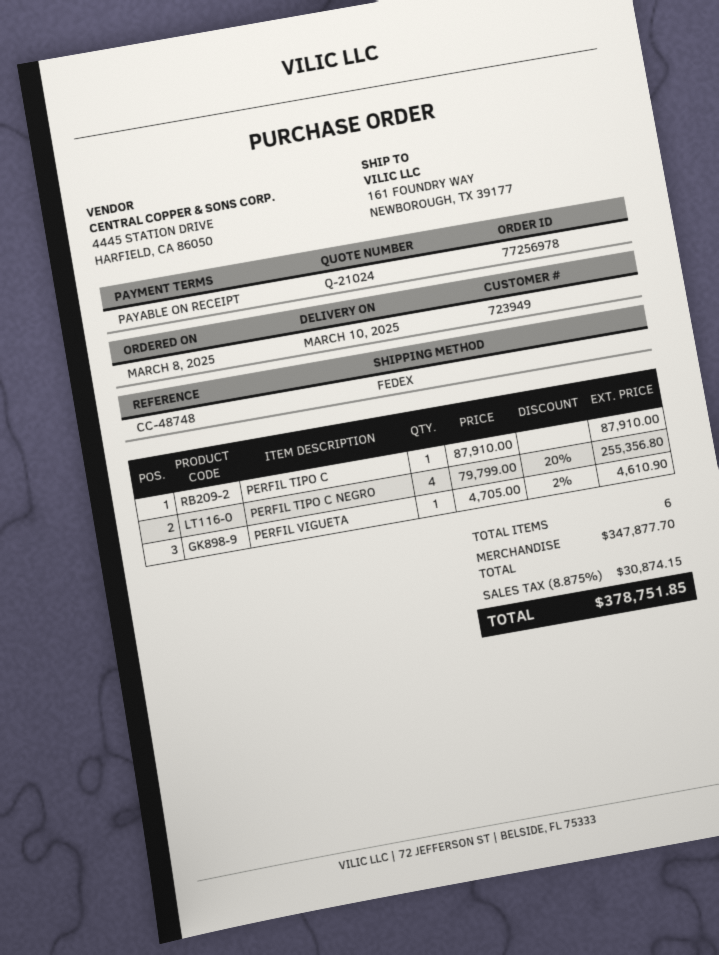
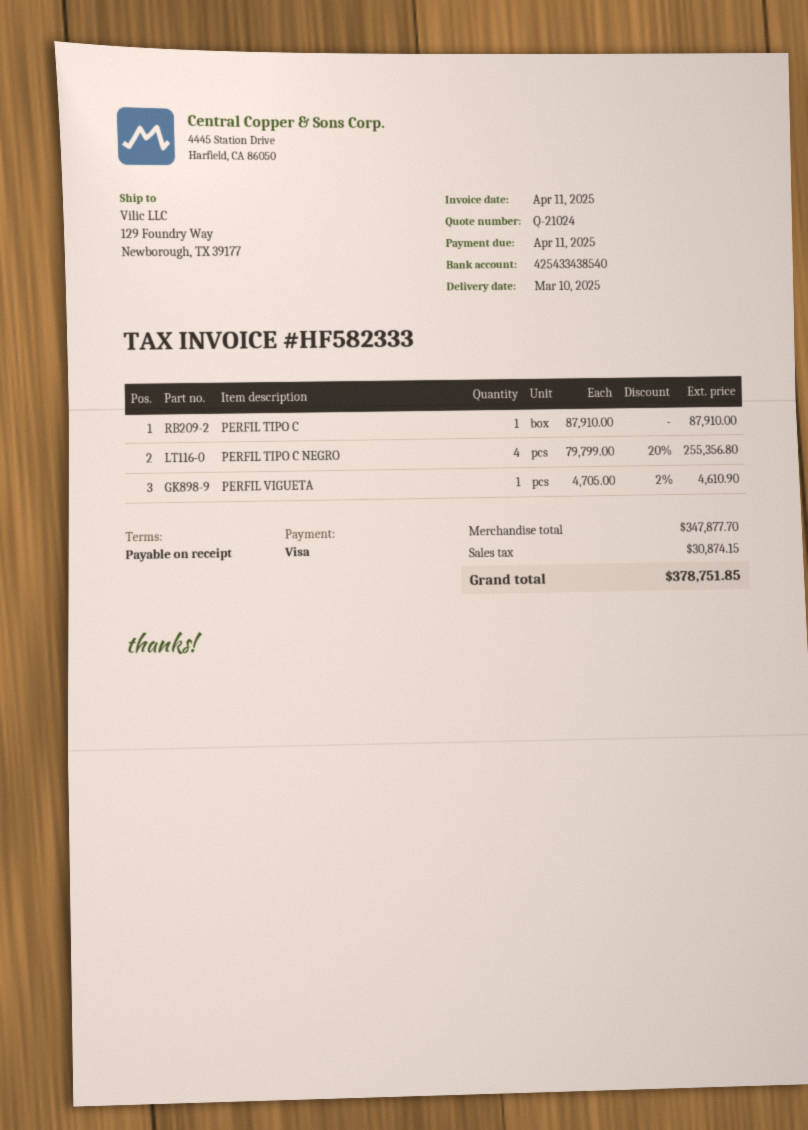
ship to: 161 FOUNDRY WAY, NEWBOROUGH, TX 39177 -> 129 Foundry Way, Newborough, TX 39177

